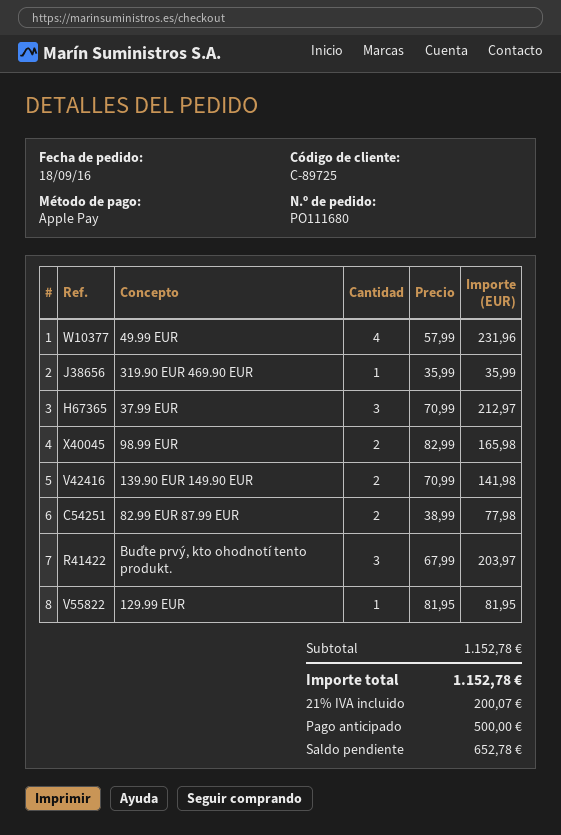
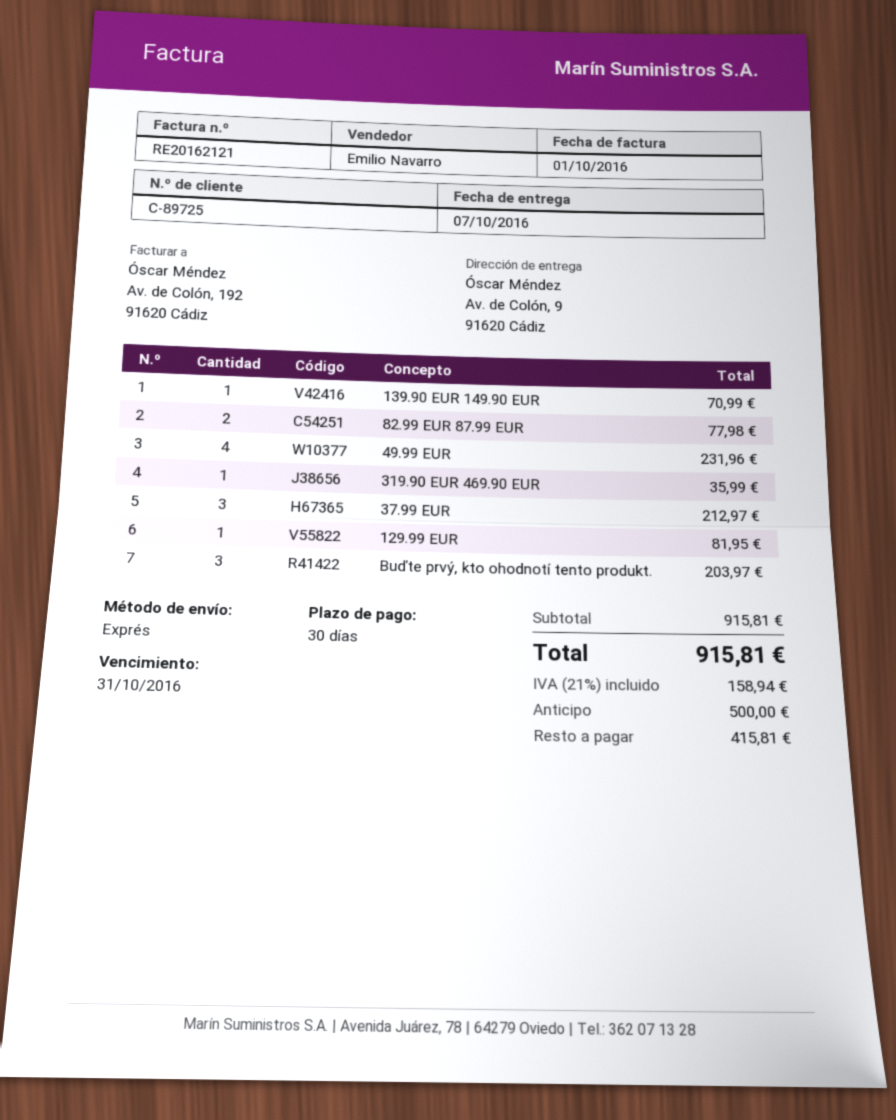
98.99 EUR: 2 for 165.98 -> none
139.90 EUR 149.90 EUR: 2 for 141.98 -> 1 for 70.99
subtotal: 1152.78 -> 915.81
tax: 21% = 200.07 -> 21% = 158.94
total: 1152.78 -> 915.81
balance: 652.78 -> 415.81

